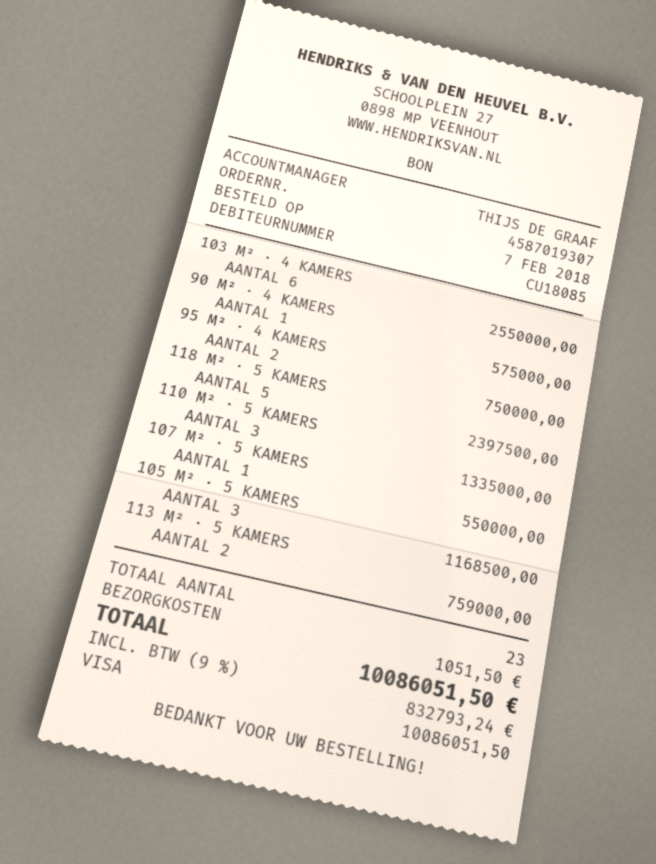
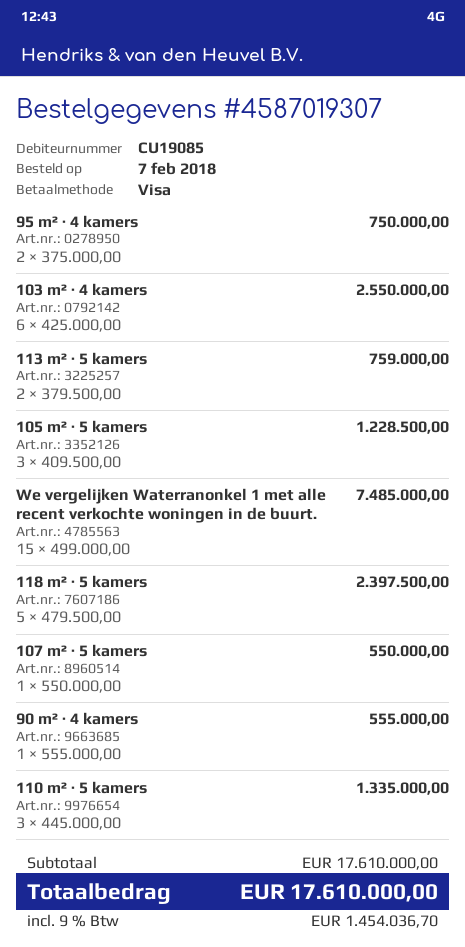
customer number: CU18085 -> CU19085
90 M² · 4 KAMERS: 1 for 575000.00 -> 1 for 555000.00
105 M² · 5 KAMERS: 3 for 1168500.00 -> 3 for 1228500.00
We vergelijken Waterranonkel 1 met alle recent verkochte woningen in de buurt.: none -> 15 for 7485000.00
shipping: 1051.50 -> none
tax: 9% = 832793.24 -> 9% = 1454036.70
total: 10086051.50 -> 17610000.00

